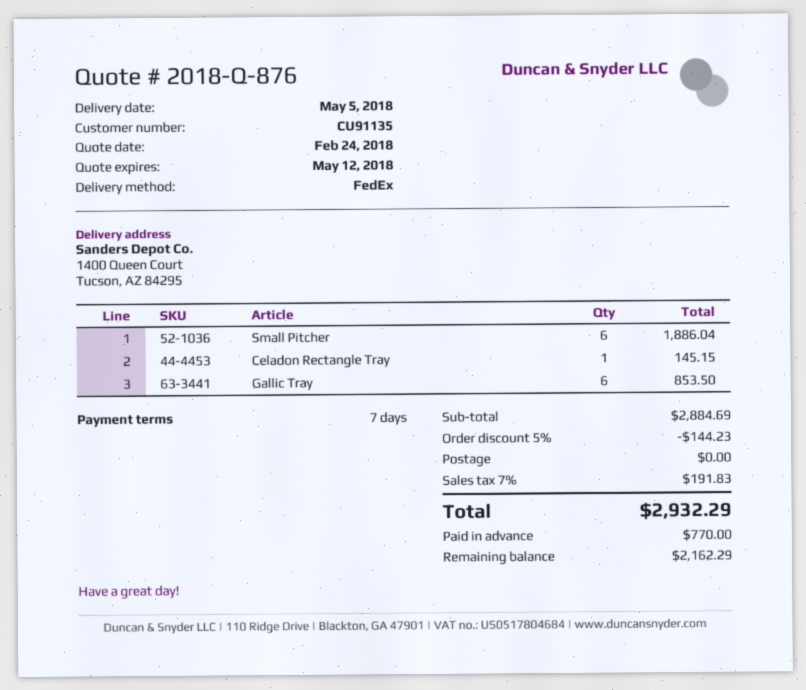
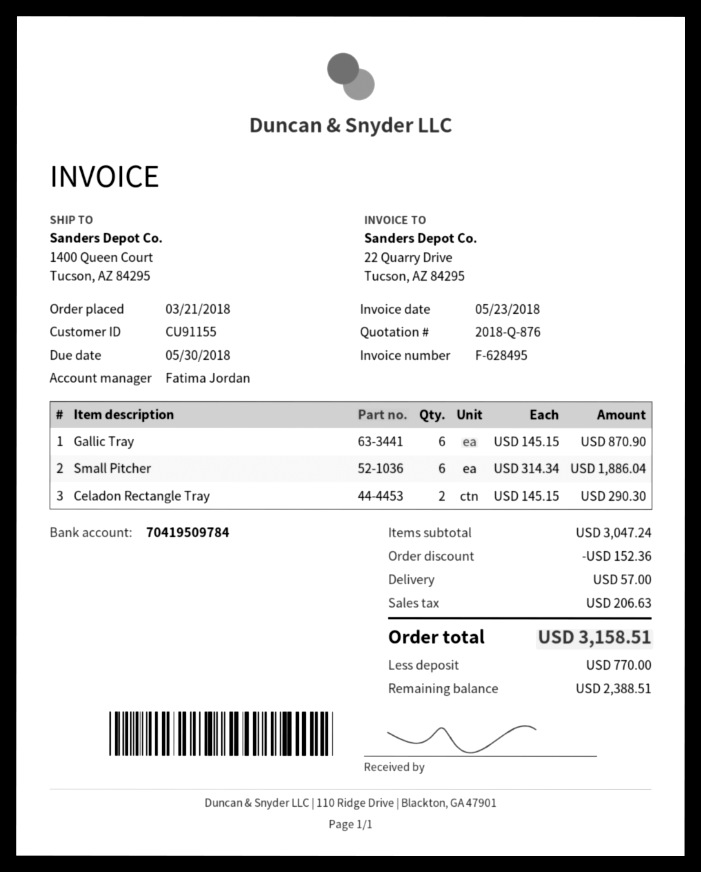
customer number: CU91135 -> CU91155
Celadon Rectangle Tray: 1 for 145.15 -> 2 for 290.30
Gallic Tray: 6 for 853.50 -> 6 for 870.90
subtotal: 2884.69 -> 3047.24
discount: 144.23 -> 152.36
shipping: 0.00 -> 57.00
tax: 191.83 -> 206.63
total: 2932.29 -> 3158.51
balance: 2162.29 -> 2388.51

